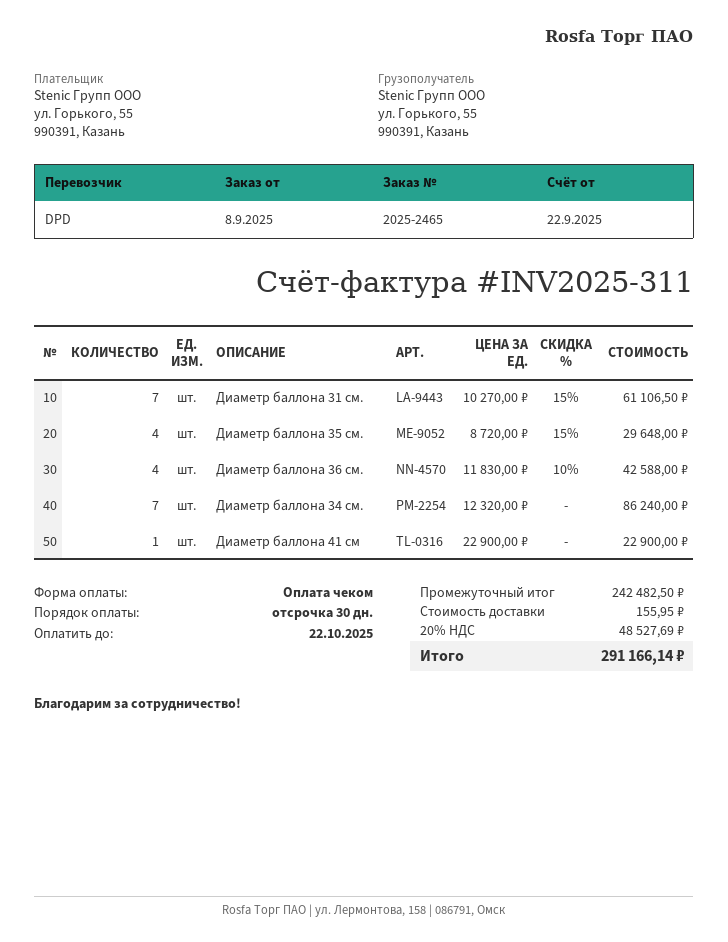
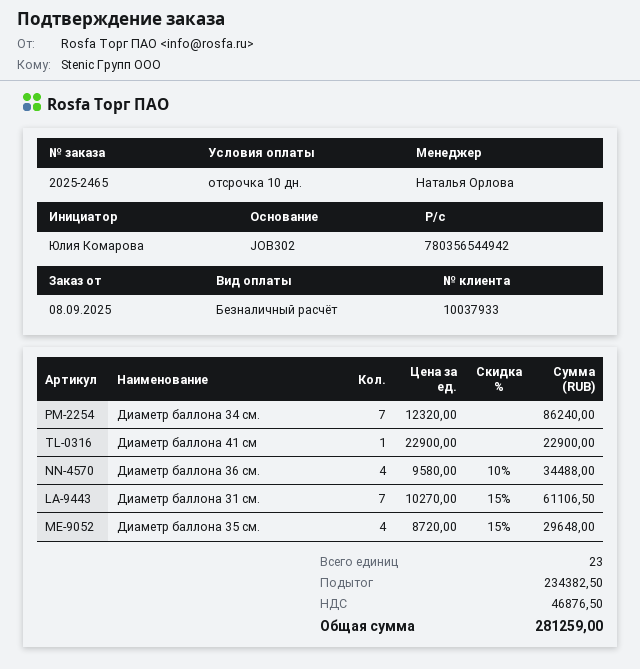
payment terms: 30 days -> 10 days
payment method: cheque -> bank transfer
Диаметр баллона 36 см.: 4 x 11830.00 - 10% = 42588.00 -> 4 x 9580.00 - 10% = 34488.00
subtotal: 242482.50 -> 234382.50
shipping: 155.95 -> none
tax: 48527.69 -> 46876.50
total: 291166.14 -> 281259.00

